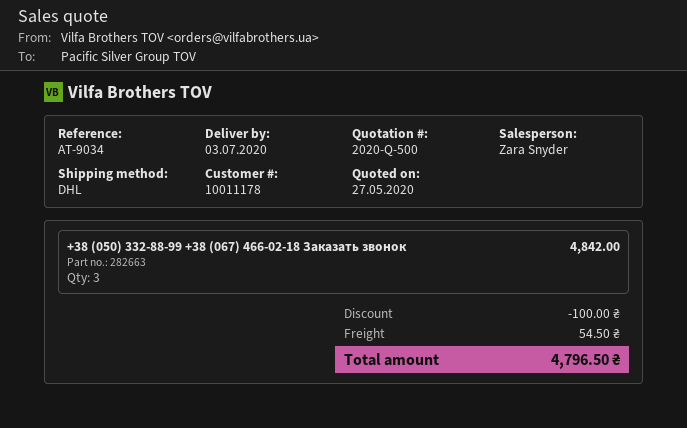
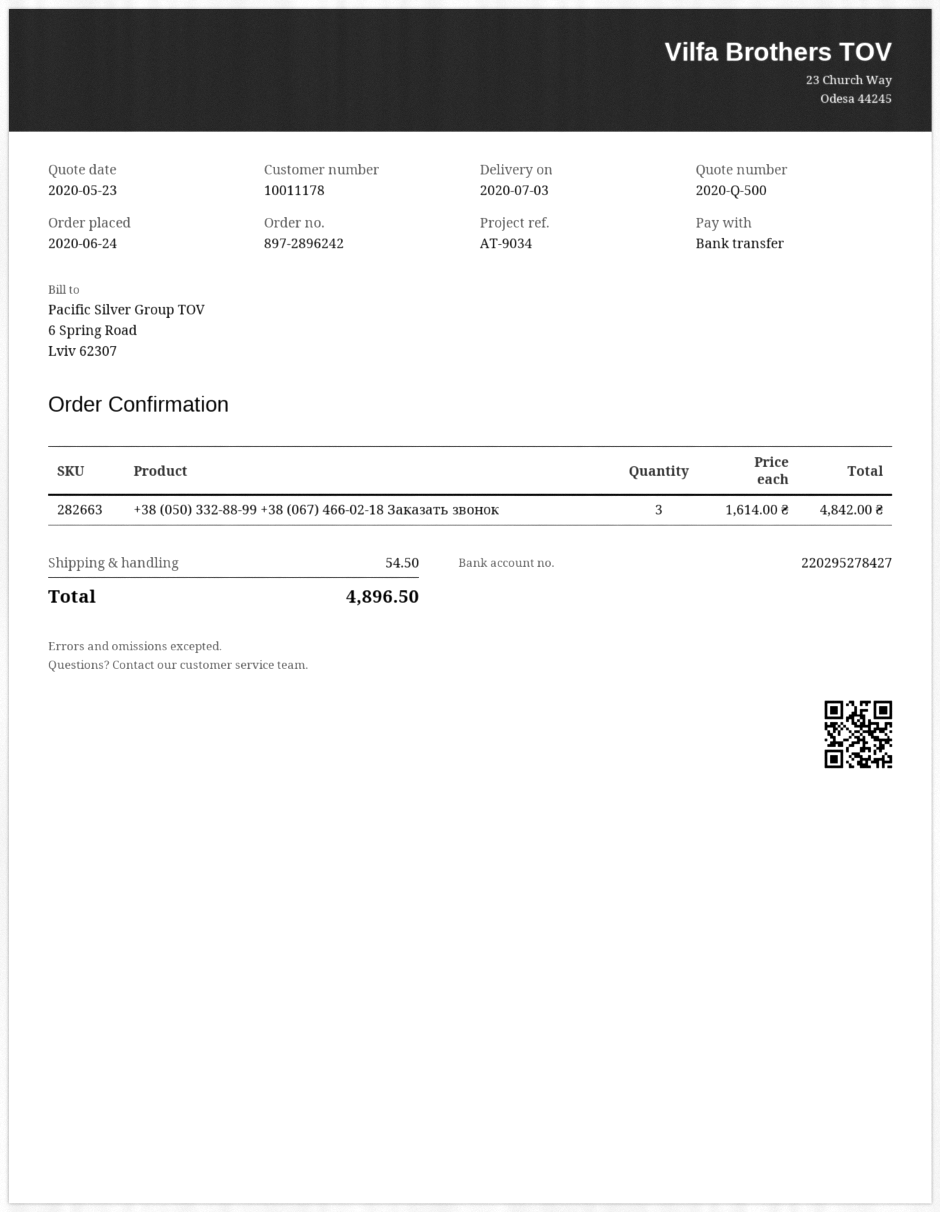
quote date: 2020-05-27 -> 2020-05-23
discount: 100.00 -> none
total: 4796.50 -> 4896.50

